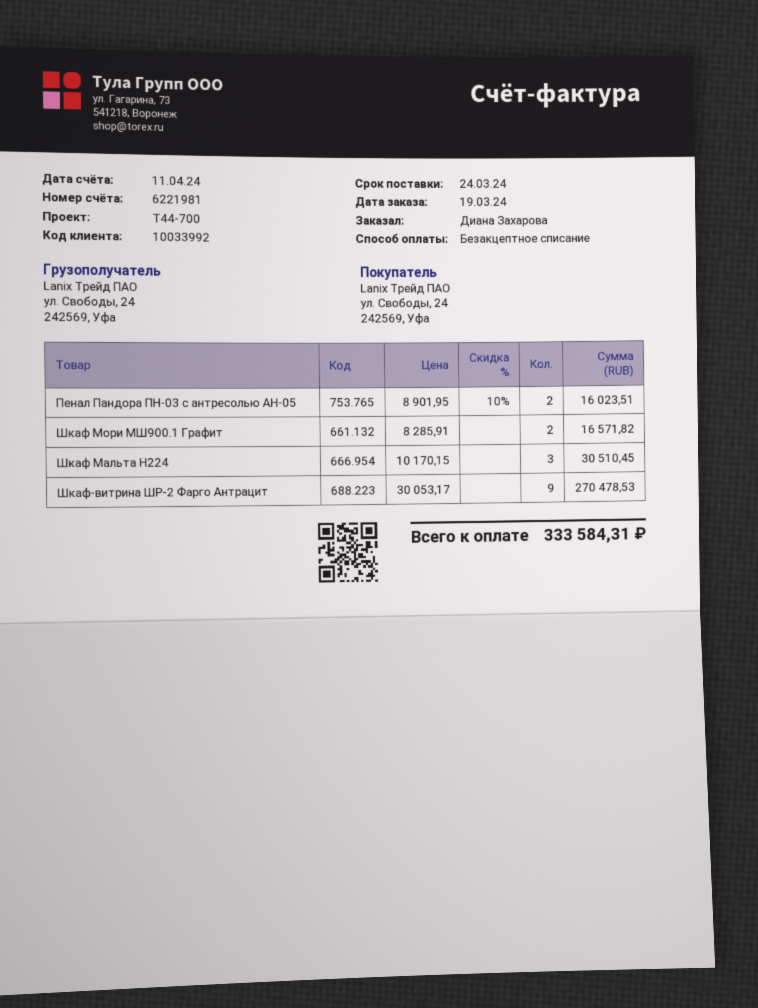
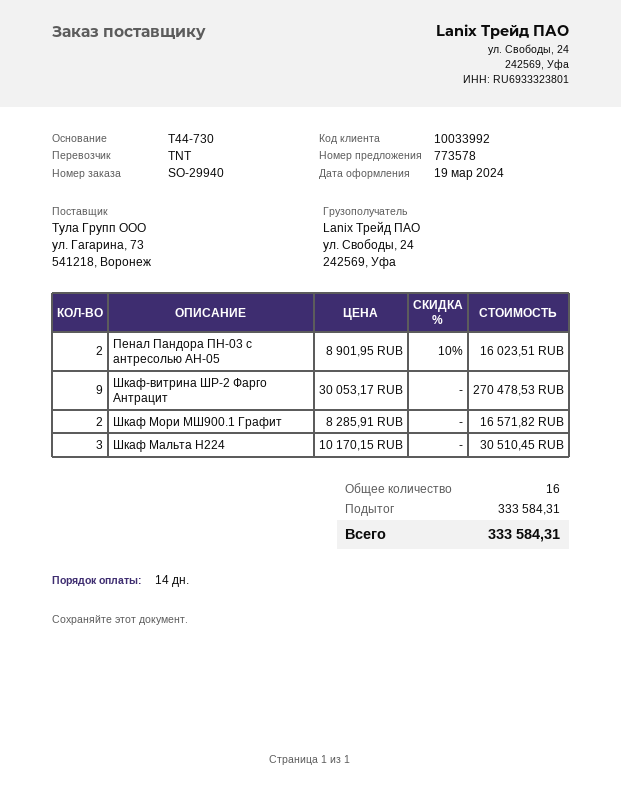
reference: T44-700 -> T44-730

